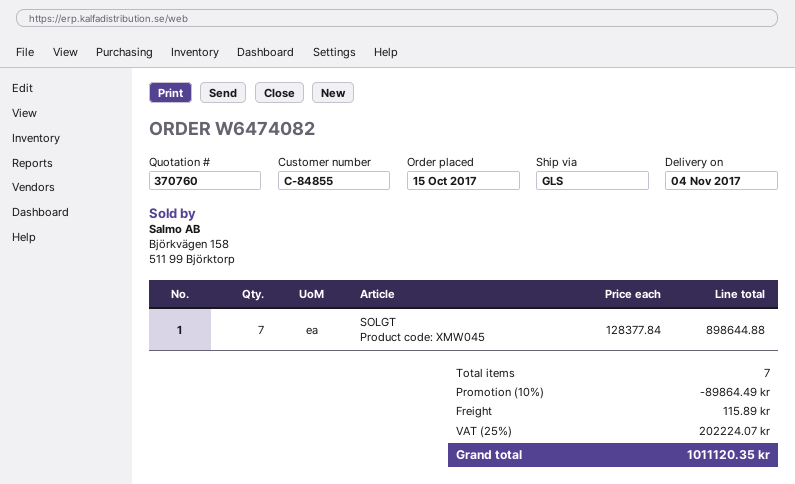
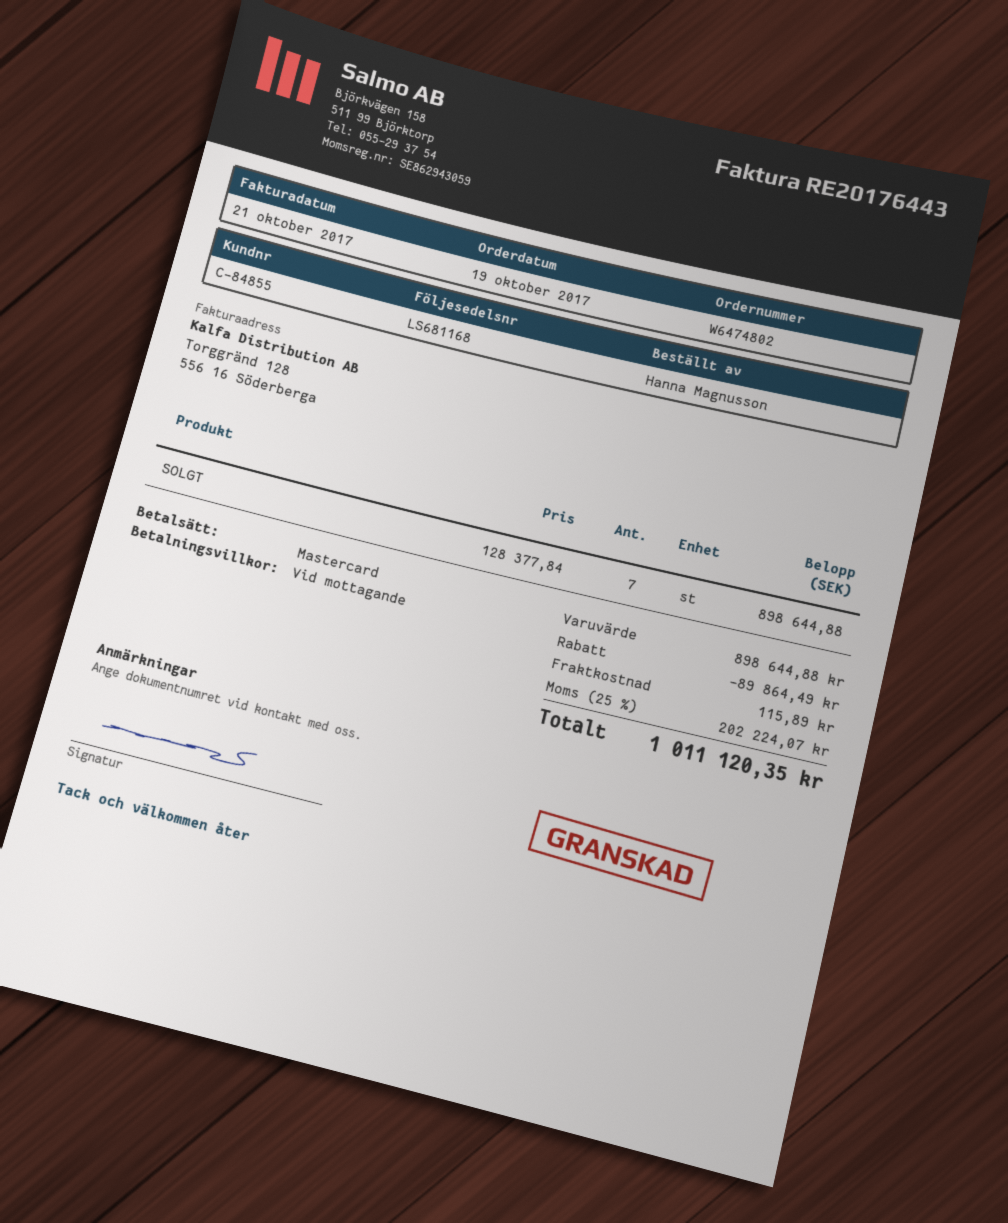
order number: W6474082 -> W6474802
order date: 2017-10-15 -> 2017-10-19

